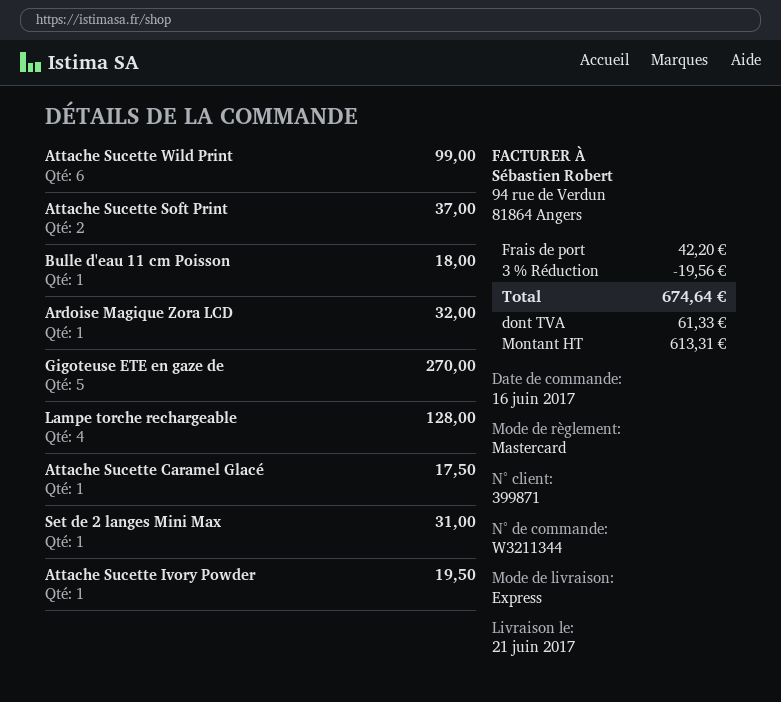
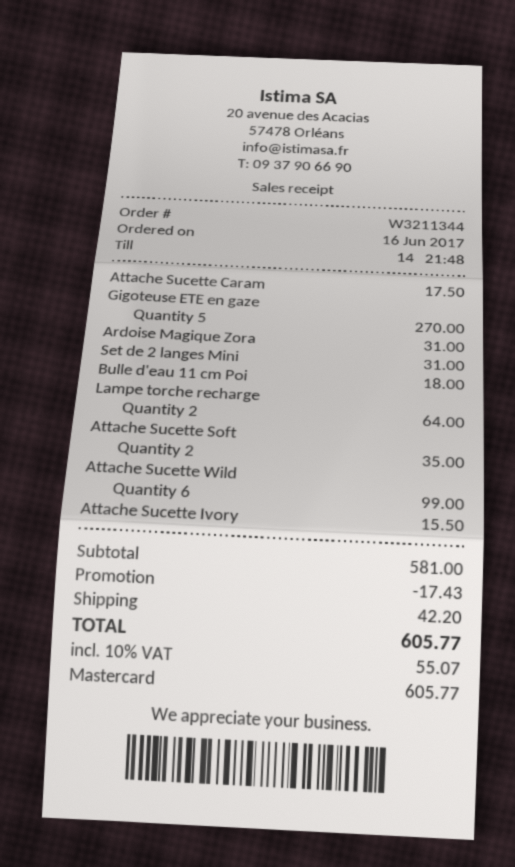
Attache Sucette Soft Print: 2 for 37.00 -> 2 for 35.00
Ardoise Magique Zora LCD: 1 for 32.00 -> 1 for 31.00
Lampe torche rechargeable: 4 for 128.00 -> 2 for 64.00
Attache Sucette Ivory Powder: 1 for 19.50 -> 1 for 15.50
discount: 19.56 -> 17.43
tax: 61.33 -> 55.07
total: 674.64 -> 605.77

